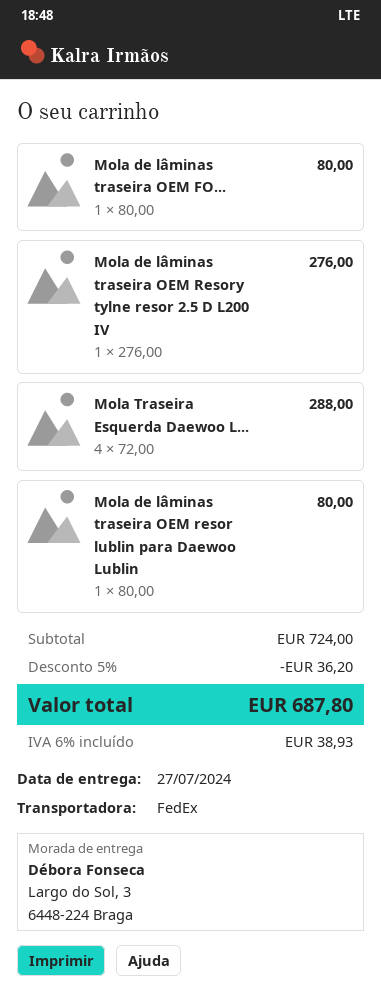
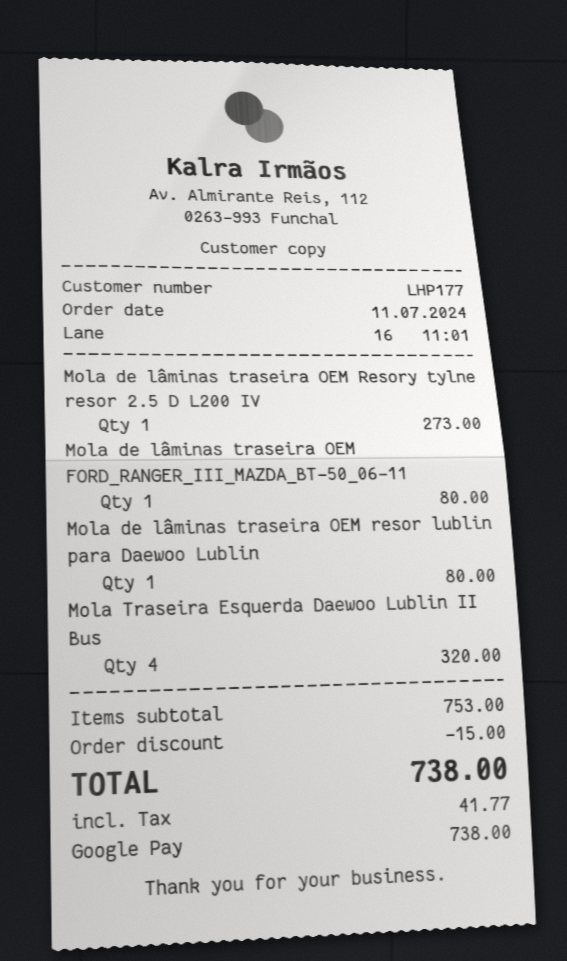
Mola de lâminas traseira OEM Resory tylne resor 2.5 D L200 IV: 1 for 276.00 -> 1 for 273.00
Mola Traseira Esquerda Daewoo L...: 4 for 288.00 -> 4 for 320.00
subtotal: 724.00 -> 753.00
discount: 36.20 -> 15.00
tax: 38.93 -> 41.77
total: 687.80 -> 738.00

